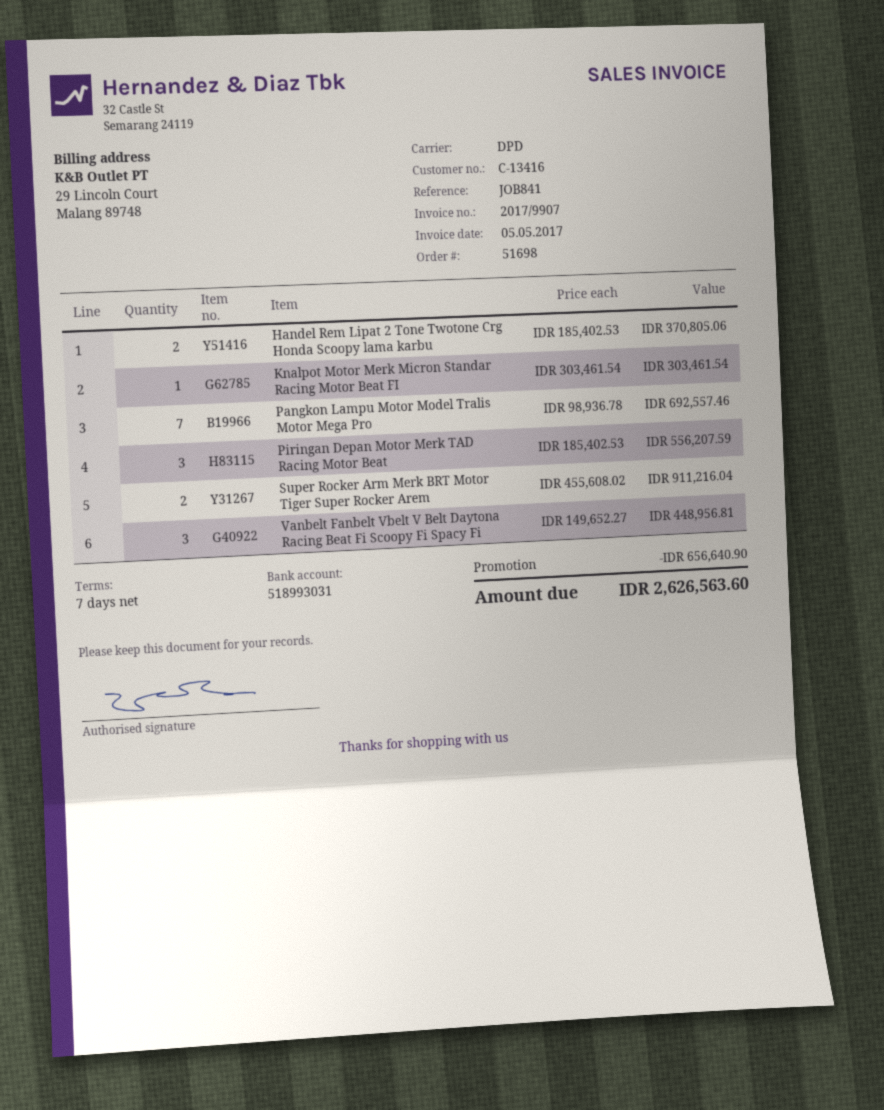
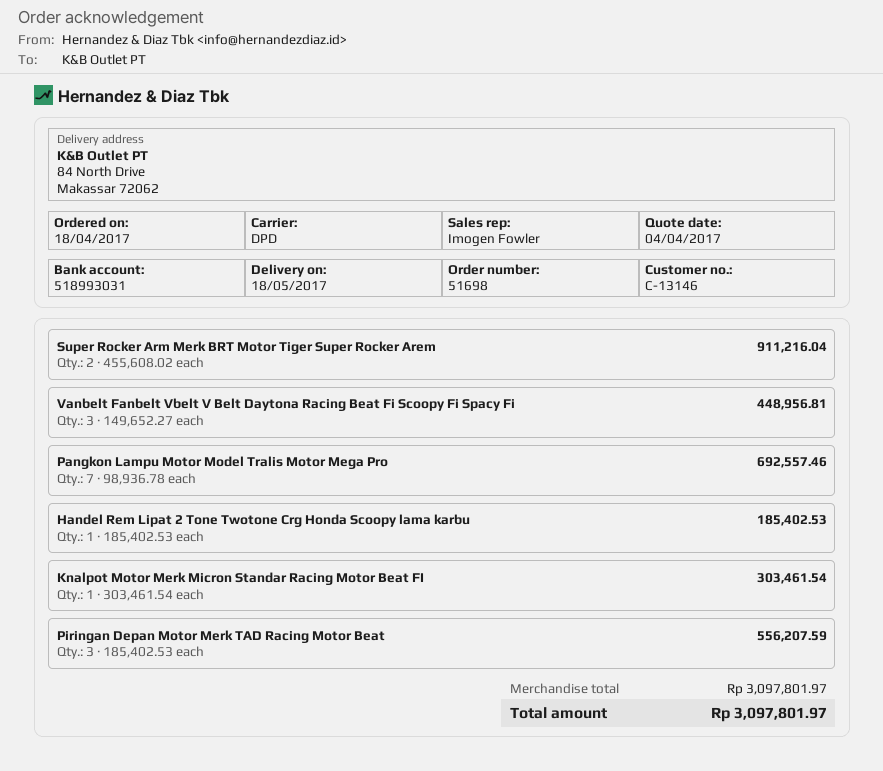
customer number: C-13416 -> C-13146
Handel Rem Lipat 2 Tone Twotone Crg Honda Scoopy lama karbu: 2 x 185402.53 = 370805.06 -> 1 x 185402.53 = 185402.53
discount: 656640.90 -> none
total: 2626563.60 -> 3097801.97

